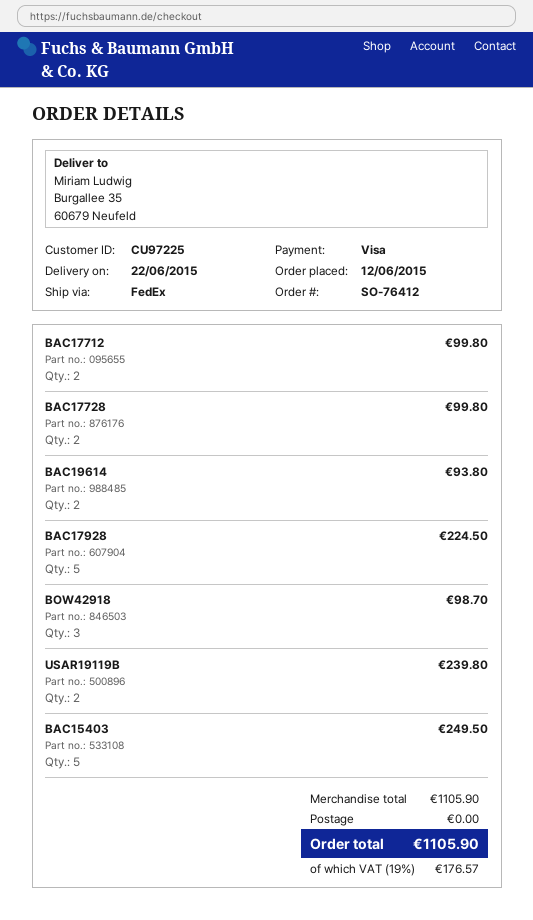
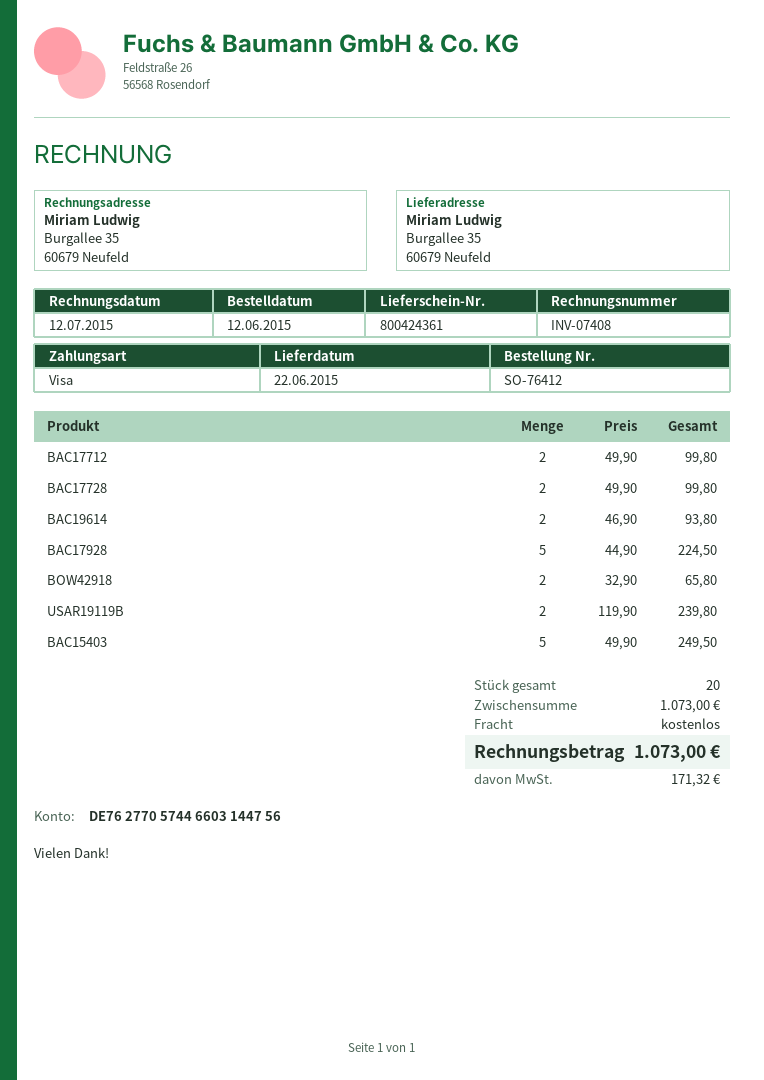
BOW42918: 3 for 98.70 -> 2 for 65.80
subtotal: 1105.90 -> 1073.00
tax: 176.57 -> 171.32
total: 1105.90 -> 1073.00

